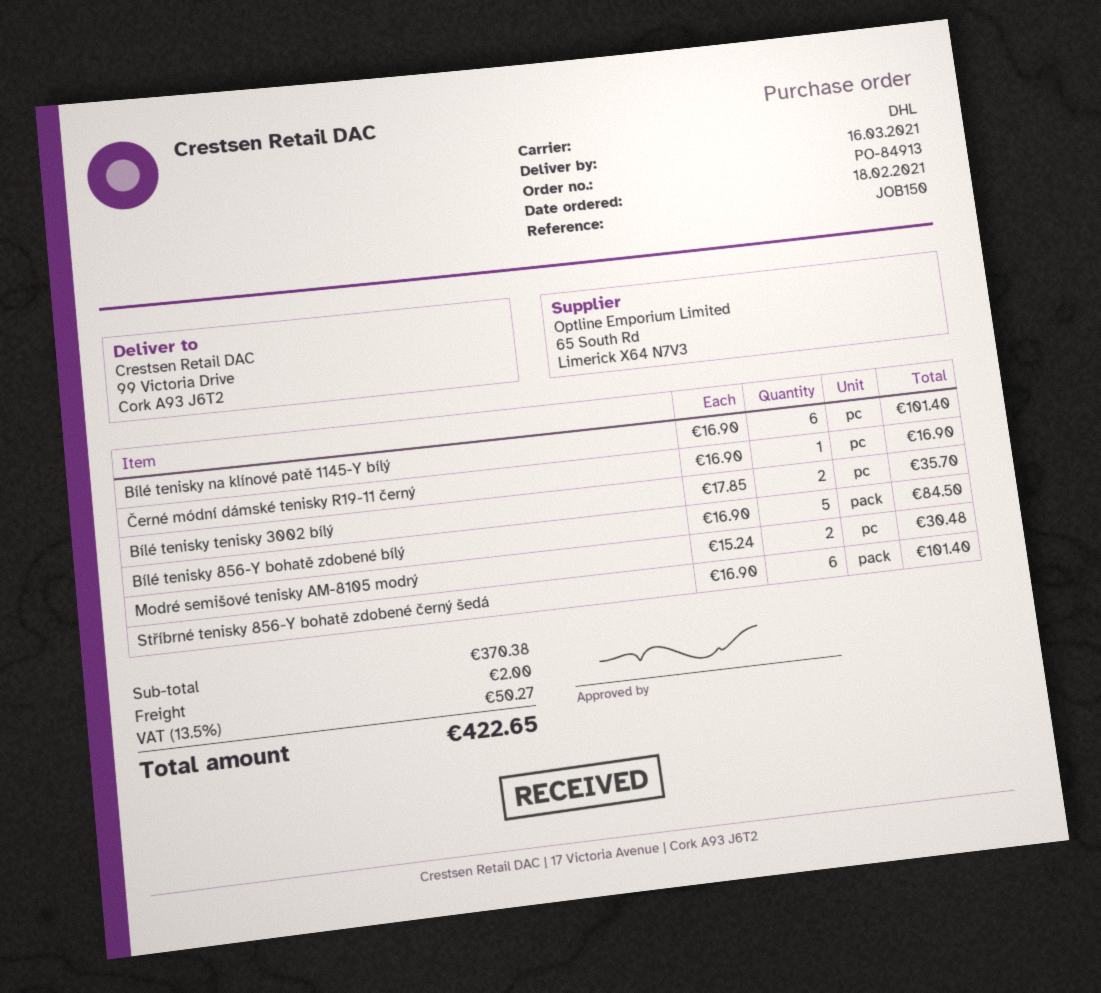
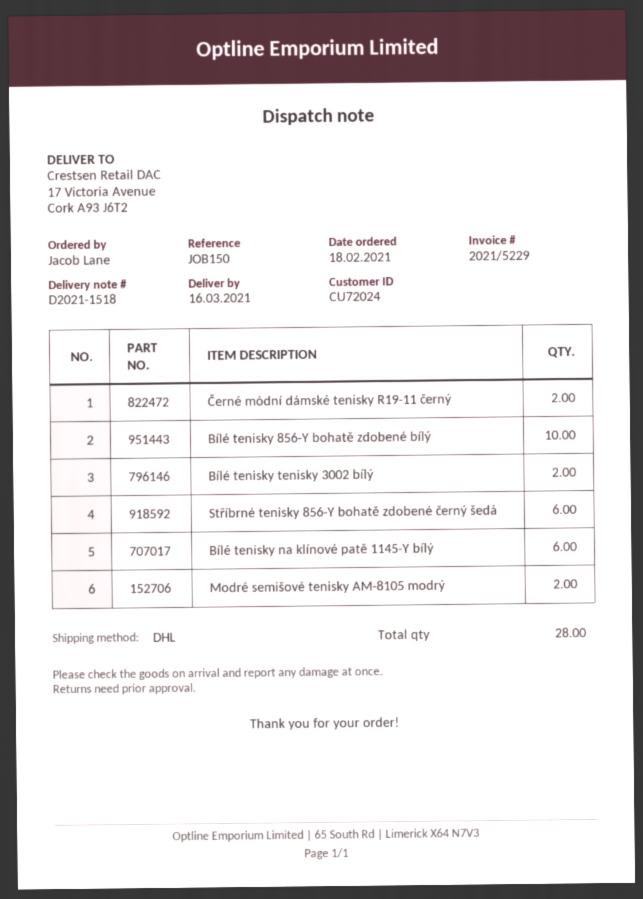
ship to: 99 Victoria Drive, Cork A93 J6T2 -> 17 Victoria Avenue, Cork A93 J6T2
Černé módní dámské tenisky R19-11 černý: 1 -> 2
Bílé tenisky 856-Y bohatě zdobené bílý: 5 -> 10

